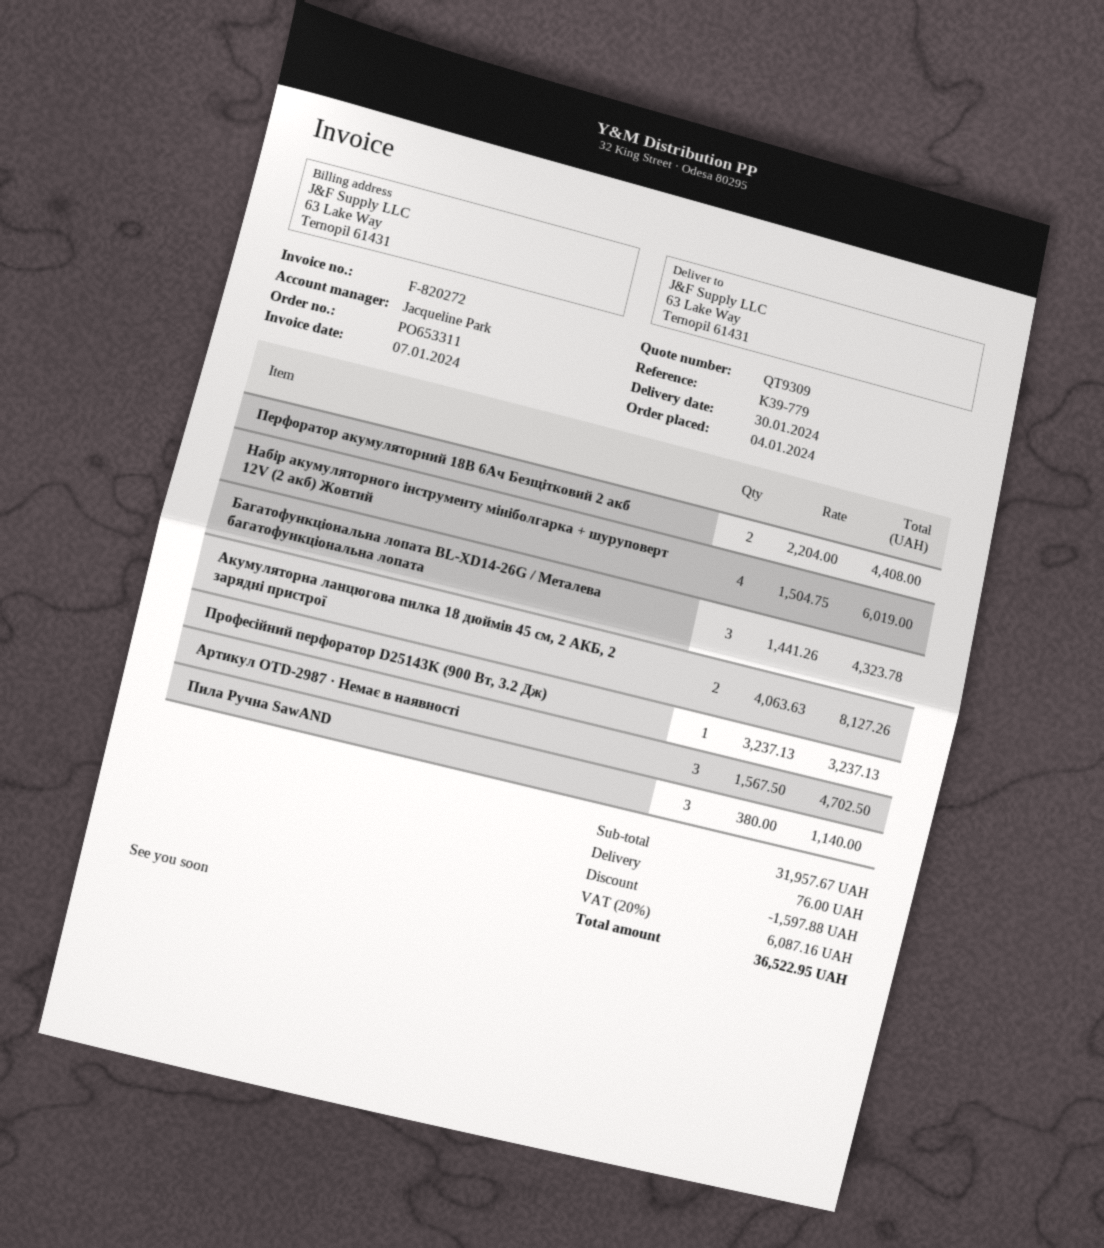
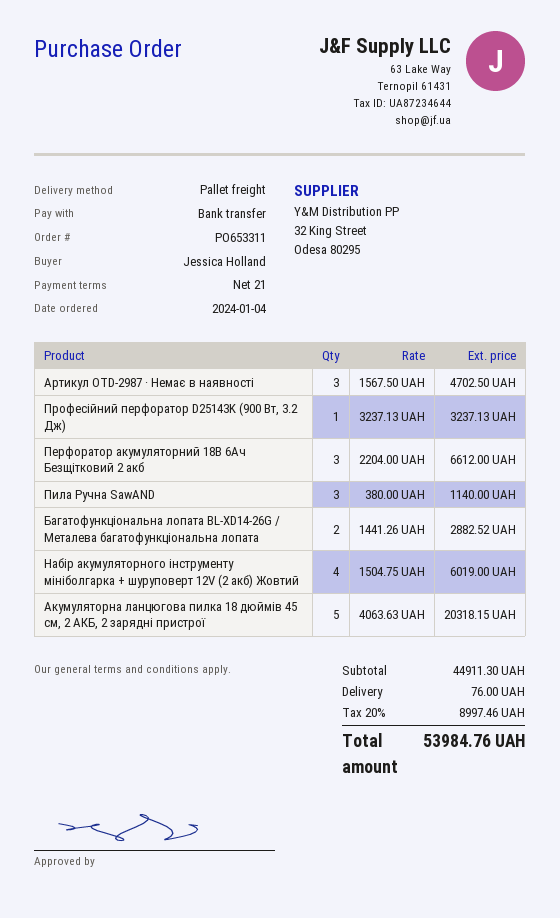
Перфоратор акумуляторний 18В 6Ач Безщітковий 2 акб: 2 x 2204.00 = 4408.00 -> 3 x 2204.00 = 6612.00
Багатофункціональна лопата BL-XD14-26G / Металева багатофункціональна лопата: 3 x 1441.26 = 4323.78 -> 2 x 1441.26 = 2882.52
Акумуляторна ланцюгова пилка 18 дюймів 45 см, 2 АКБ, 2 зарядні пристрої: 2 x 4063.63 = 8127.26 -> 5 x 4063.63 = 20318.15
subtotal: 31957.67 -> 44911.30
discount: 1597.88 -> none
tax: 20% = 6087.16 -> 20% = 8997.46
total: 36522.95 -> 53984.76

